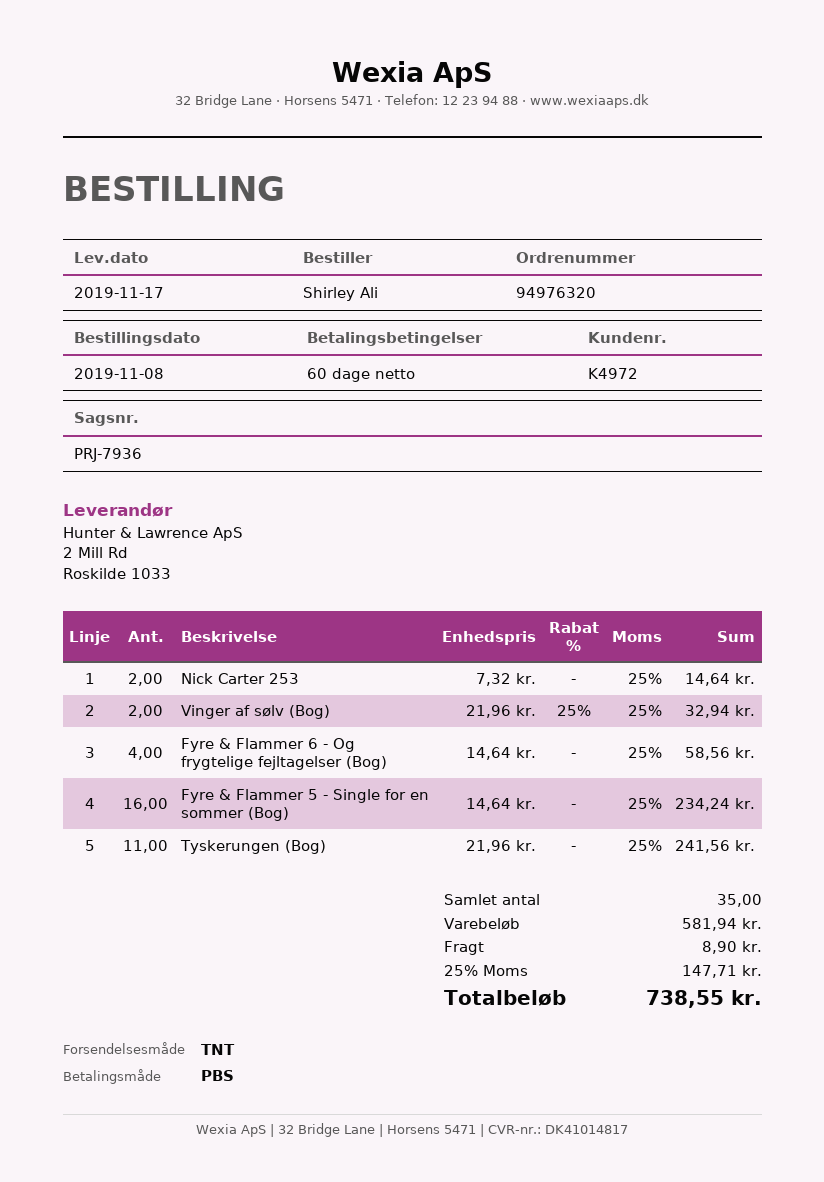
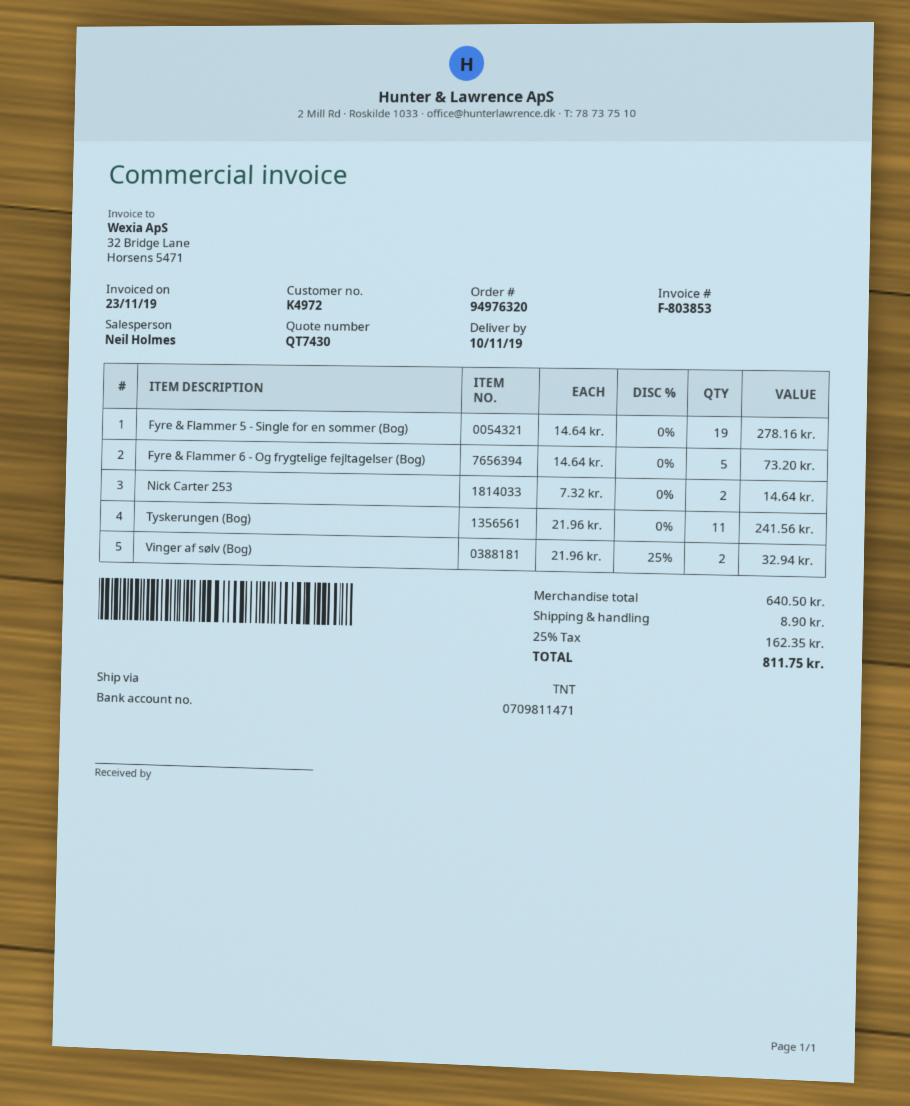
delivery date: 2019-11-17 -> 2019-11-10
Fyre & Flammer 6 - Og frygtelige fejltagelser (Bog): 4 x 14.64 = 58.56 -> 5 x 14.64 = 73.20
Fyre & Flammer 5 - Single for en sommer (Bog): 16 x 14.64 = 234.24 -> 19 x 14.64 = 278.16
subtotal: 581.94 -> 640.50
tax: 25% = 147.71 -> 25% = 162.35
total: 738.55 -> 811.75

